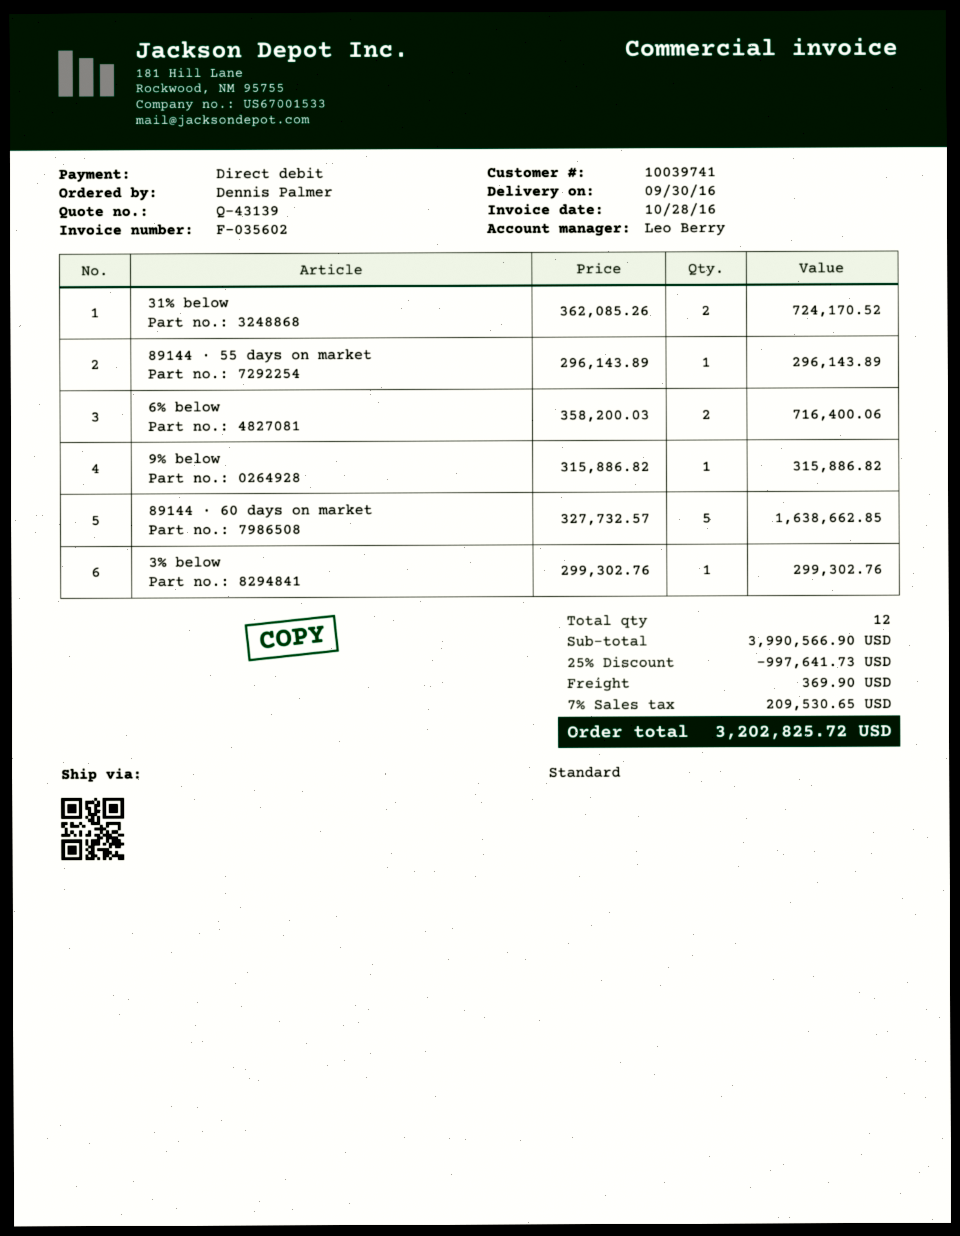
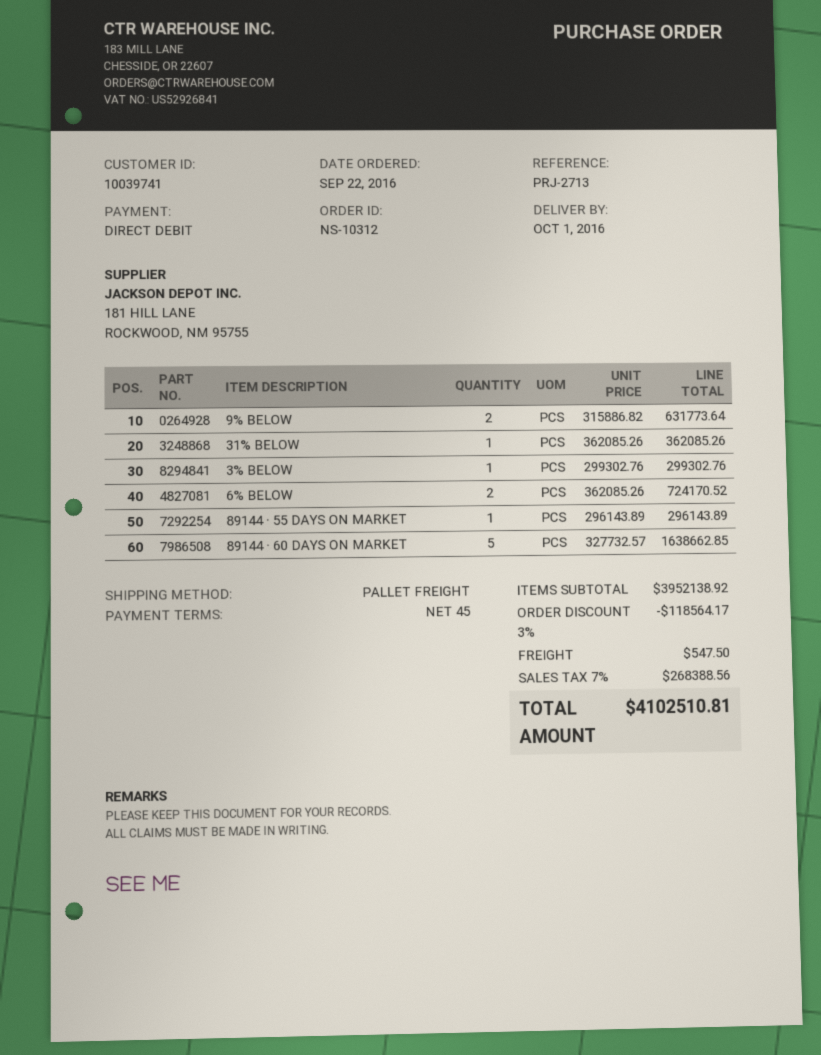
delivery date: 2016-09-30 -> 2016-10-01
shipping method: standard -> pallet freight
31% below: 2 x 362085.26 = 724170.52 -> 1 x 362085.26 = 362085.26
6% below: 2 x 358200.03 = 716400.06 -> 2 x 362085.26 = 724170.52
9% below: 1 x 315886.82 = 315886.82 -> 2 x 315886.82 = 631773.64
subtotal: 3990566.90 -> 3952138.92
discount: 25% = 997641.73 -> 3% = 118564.17
shipping: 369.90 -> 547.50
tax: 7% = 209530.65 -> 7% = 268388.56
total: 3202825.72 -> 4102510.81

